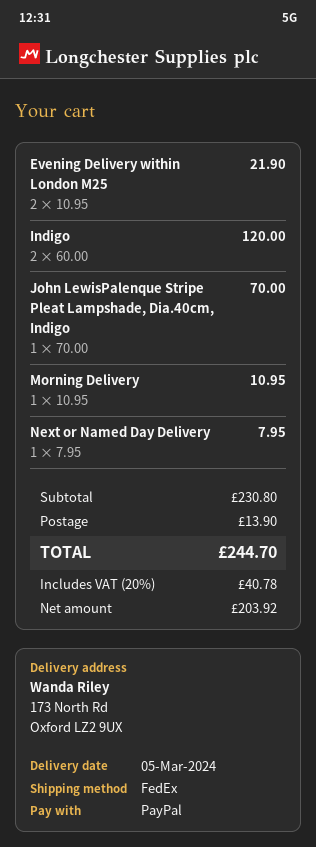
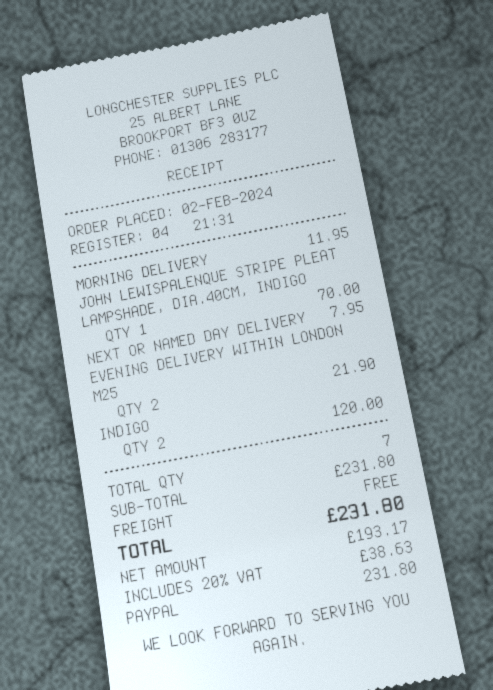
Morning Delivery: 1 for 10.95 -> 1 for 11.95
subtotal: 230.80 -> 231.80
shipping: 13.90 -> 0.00
net: 203.92 -> 193.17
tax: 20% = 40.78 -> 20% = 38.63
total: 244.70 -> 231.80

